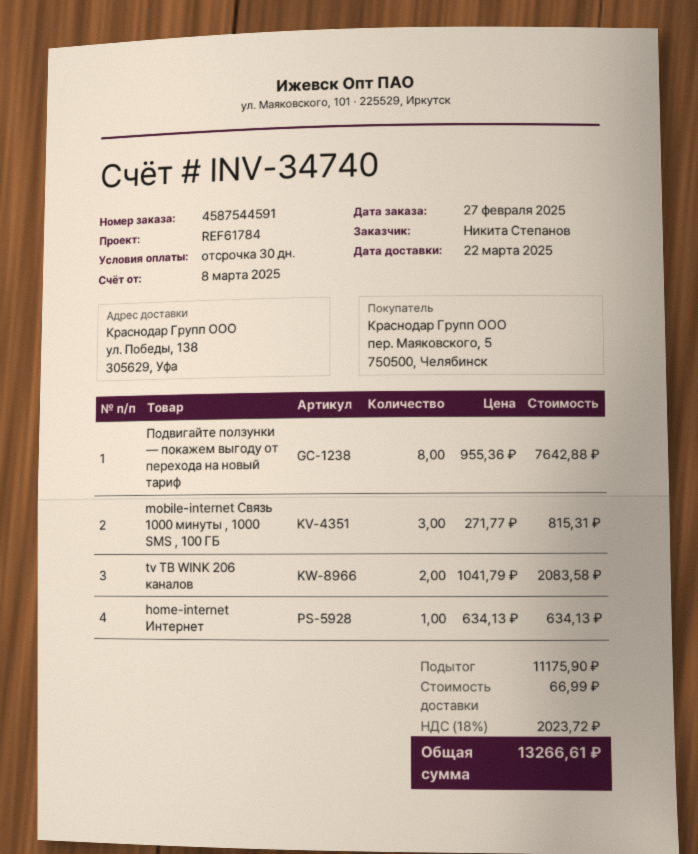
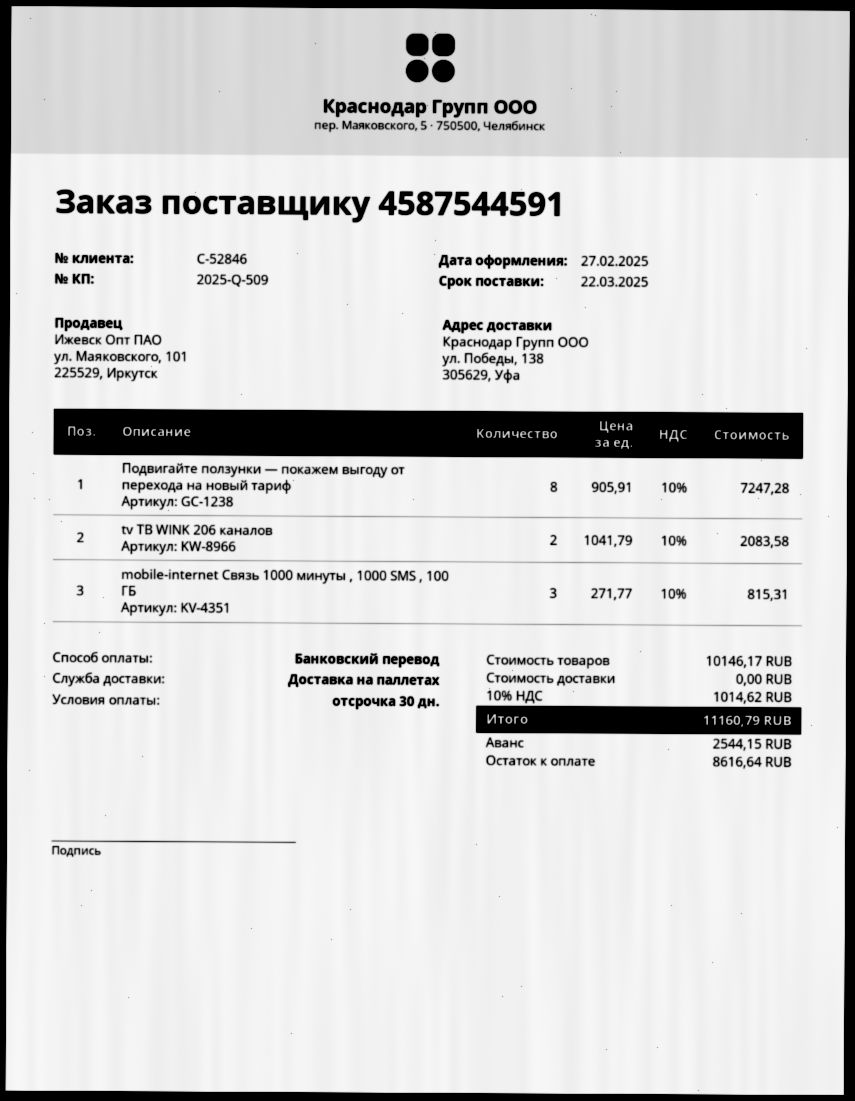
Подвигайте ползунки — покажем выгоду от перехода на новый тариф: 8 x 955.36 = 7642.88 -> 8 x 905.91 = 7247.28
home-internet Интернет: 1 x 634.13 = 634.13 -> none
subtotal: 11175.90 -> 10146.17
shipping: 66.99 -> 0.00
tax: 18% = 2023.72 -> 10% = 1014.62
total: 13266.61 -> 11160.79

